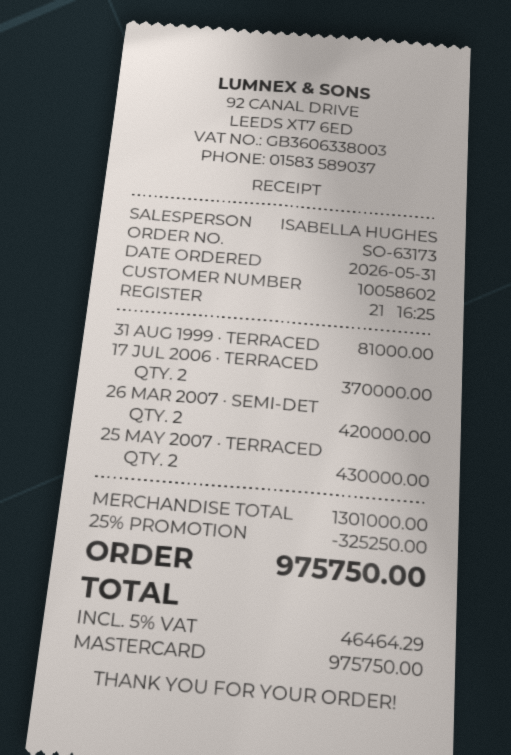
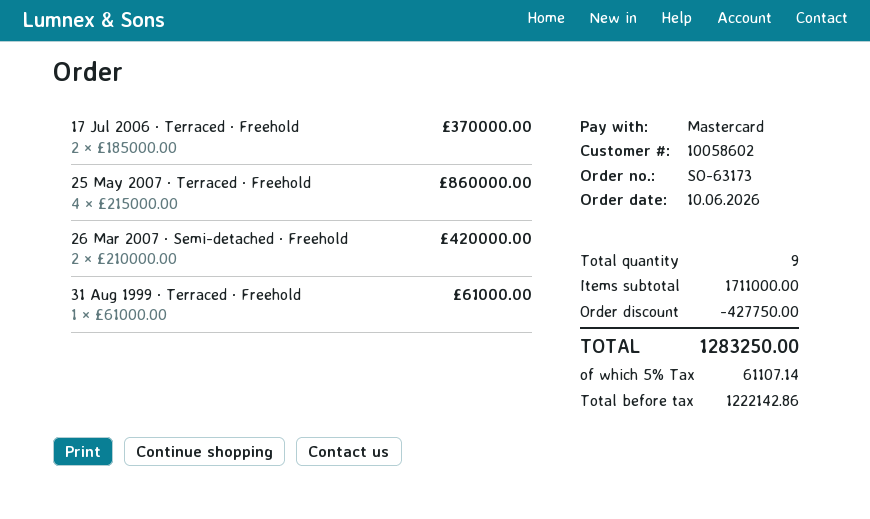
order date: 2026-05-31 -> 2026-06-10
31 AUG 1999 · TERRACED: 1 for 81000.00 -> 1 for 61000.00
25 MAY 2007 · TERRACED: 2 for 430000.00 -> 4 for 860000.00
subtotal: 1301000.00 -> 1711000.00
discount: 325250.00 -> 427750.00
tax: 5% = 46464.29 -> 5% = 61107.14
total: 975750.00 -> 1283250.00

